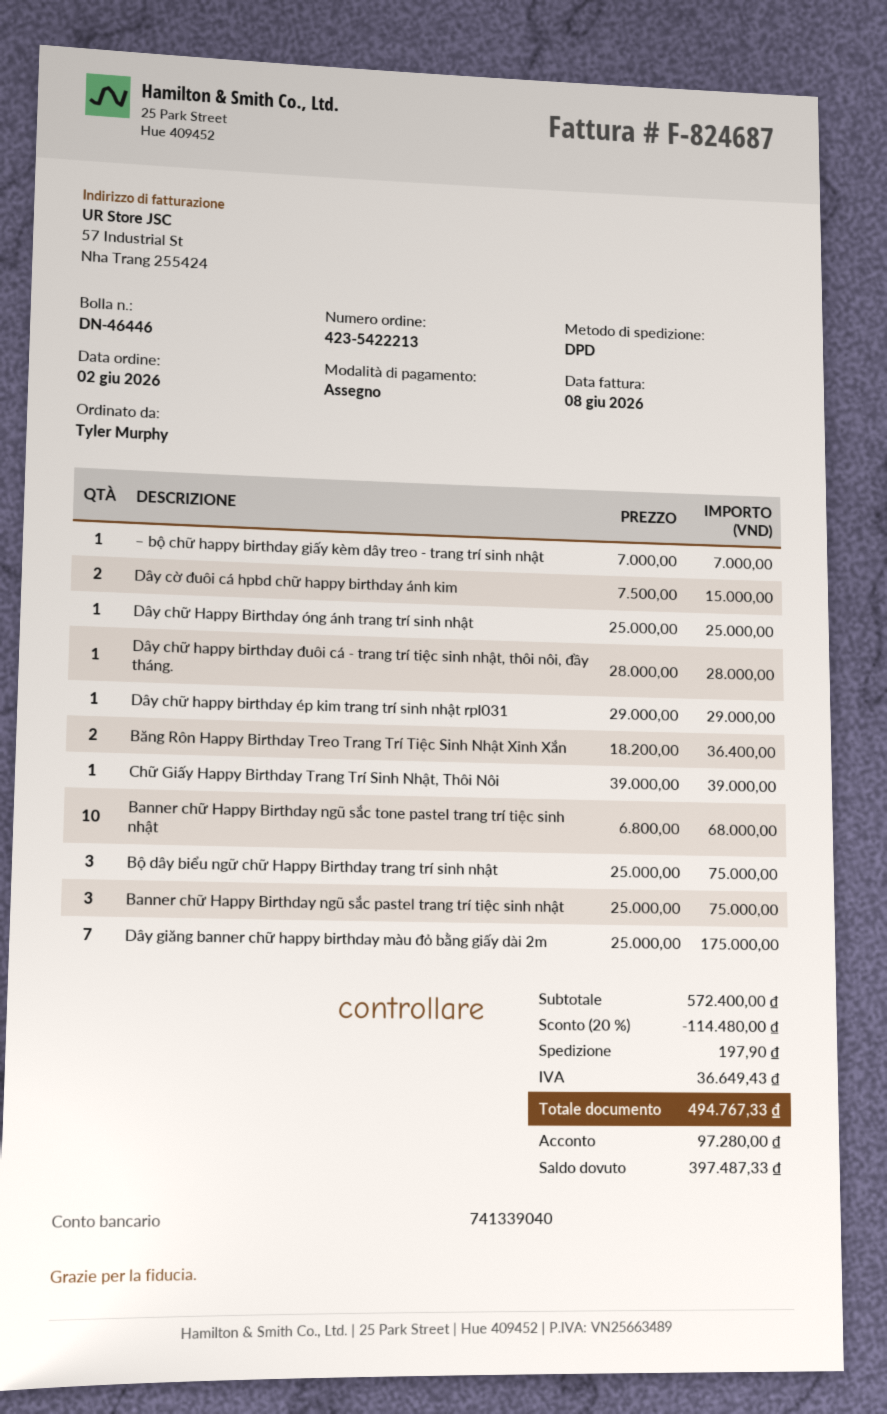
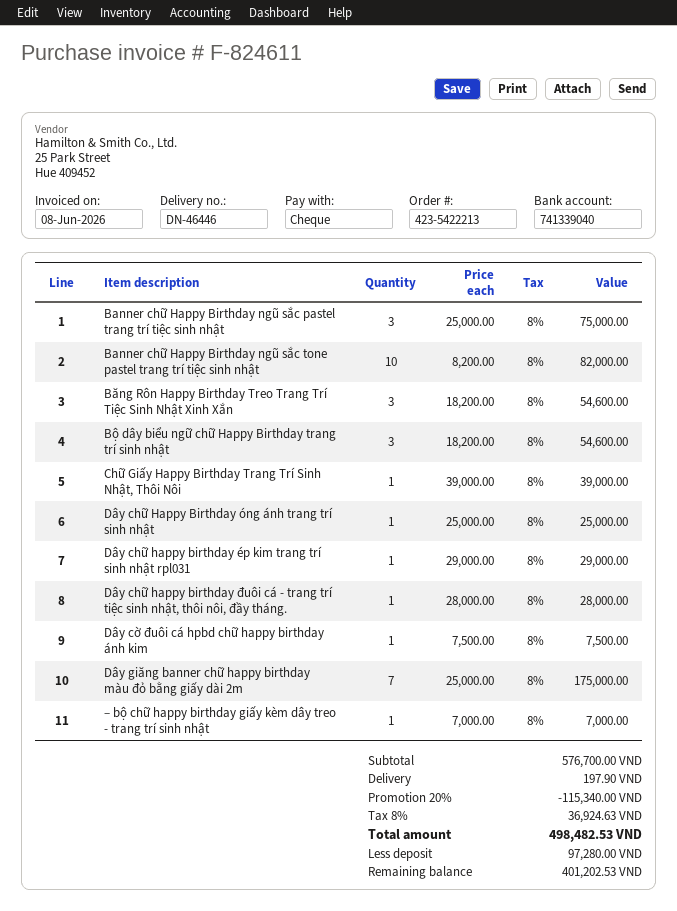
invoice number: F-824687 -> F-824611
Dây cờ đuôi cá hpbd chữ happy birthday ánh kim: 2 x 7500.00 = 15000.00 -> 1 x 7500.00 = 7500.00
Băng Rôn Happy Birthday Treo Trang Trí Tiệc Sinh Nhật Xinh Xắn: 2 x 18200.00 = 36400.00 -> 3 x 18200.00 = 54600.00
Banner chữ Happy Birthday ngũ sắc tone pastel trang trí tiệc sinh nhật: 10 x 6800.00 = 68000.00 -> 10 x 8200.00 = 82000.00
Bộ dây biểu ngữ chữ Happy Birthday trang trí sinh nhật: 3 x 25000.00 = 75000.00 -> 3 x 18200.00 = 54600.00
subtotal: 572400.00 -> 576700.00
discount: 20% = 114480.00 -> 20% = 115340.00
tax: 36649.43 -> 36924.63
total: 494767.33 -> 498482.53
balance: 397487.33 -> 401202.53

